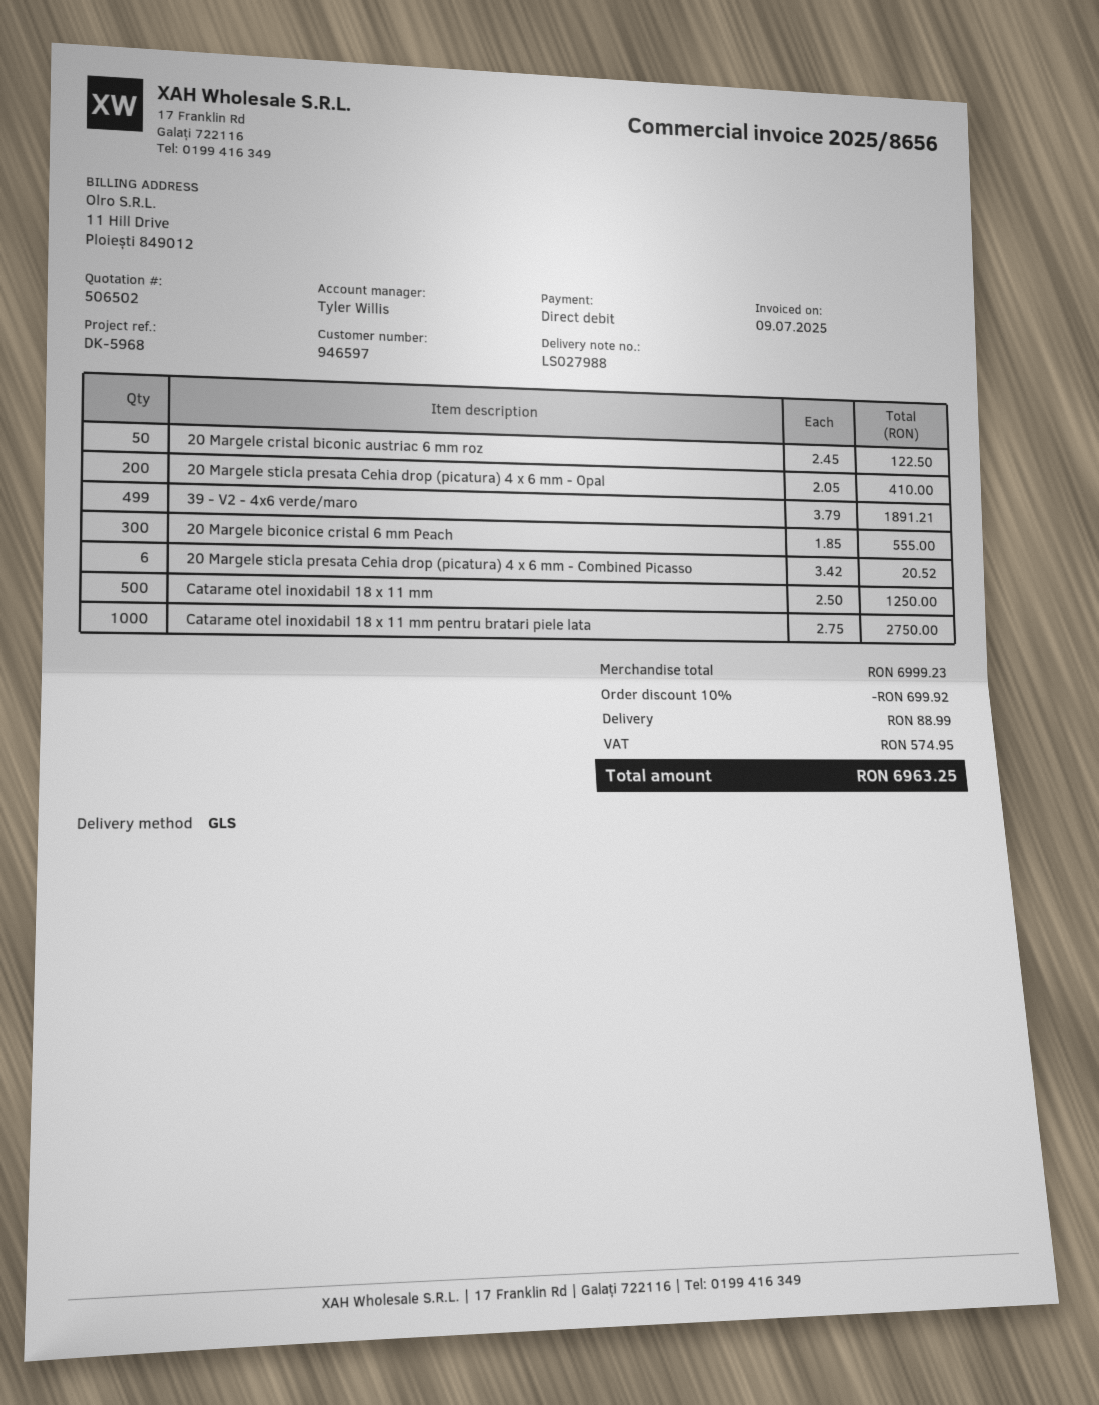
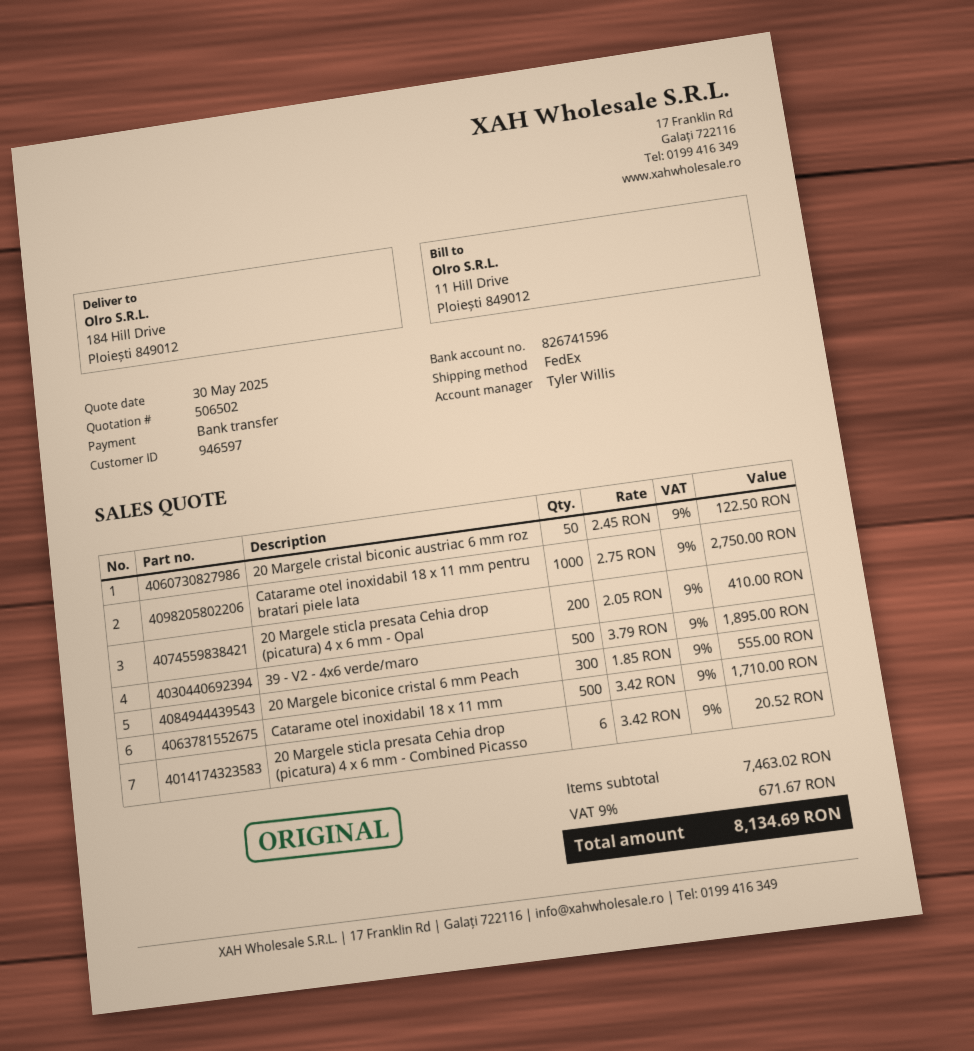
payment method: direct debit -> bank transfer
shipping method: GLS -> FedEx
39 - V2 - 4x6 verde/maro: 499 x 3.79 = 1891.21 -> 500 x 3.79 = 1895.00
Catarame otel inoxidabil 18 x 11 mm: 500 x 2.50 = 1250.00 -> 500 x 3.42 = 1710.00
subtotal: 6999.23 -> 7463.02
discount: 10% = 699.92 -> none
shipping: 88.99 -> none
tax: 574.95 -> 671.67
total: 6963.25 -> 8134.69

